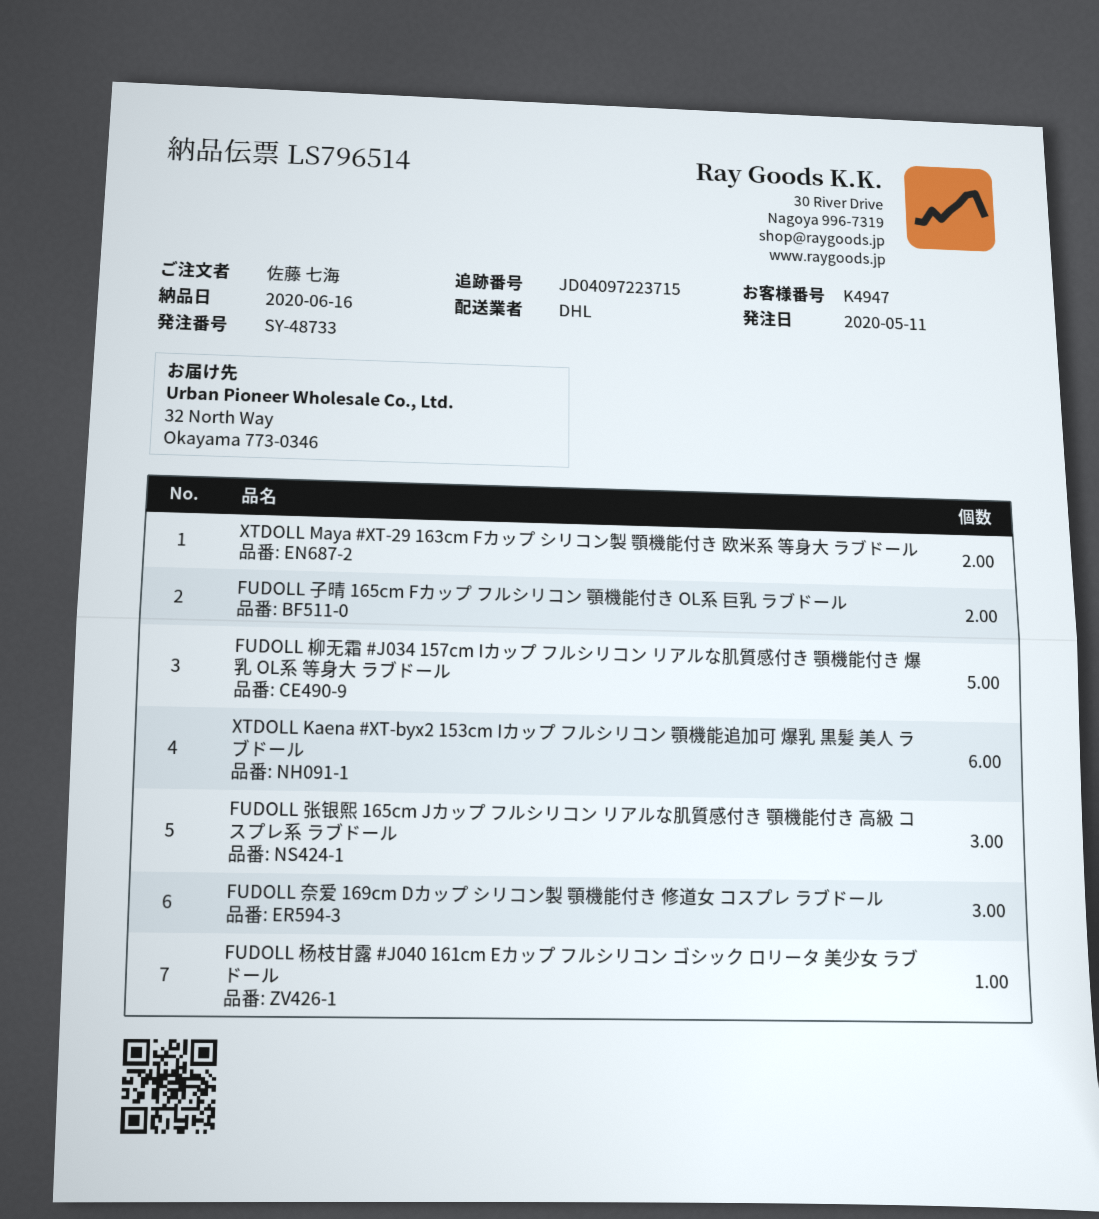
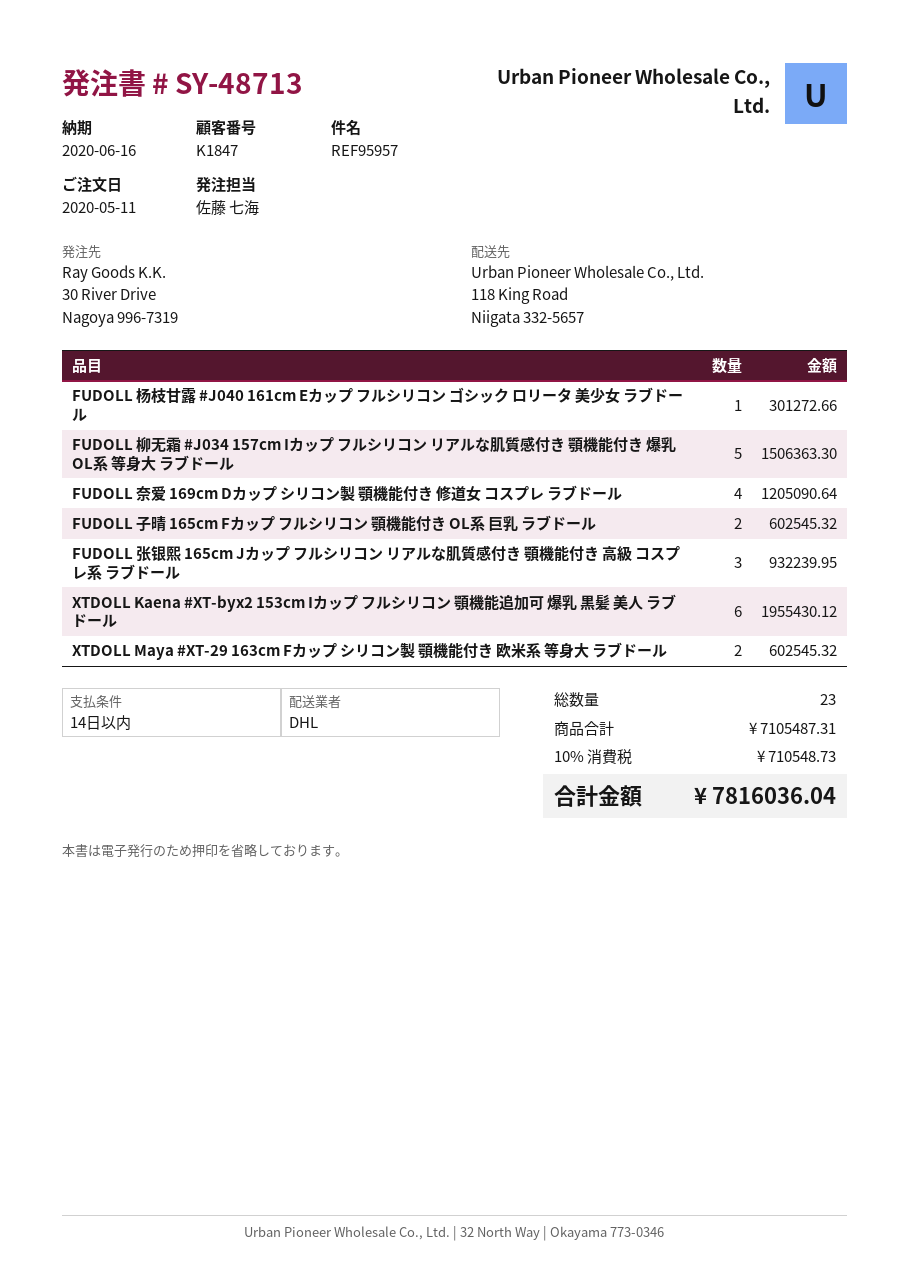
order number: SY-48733 -> SY-48713
customer number: K4947 -> K1847
ship to: 32 North Way, Okayama 773-0346 -> 118 King Road, Niigata 332-5657
FUDOLL 奈爱 169cm Dカップ シリコン製 顎機能付き 修道女 コスプレ ラブドール: 3 -> 4

